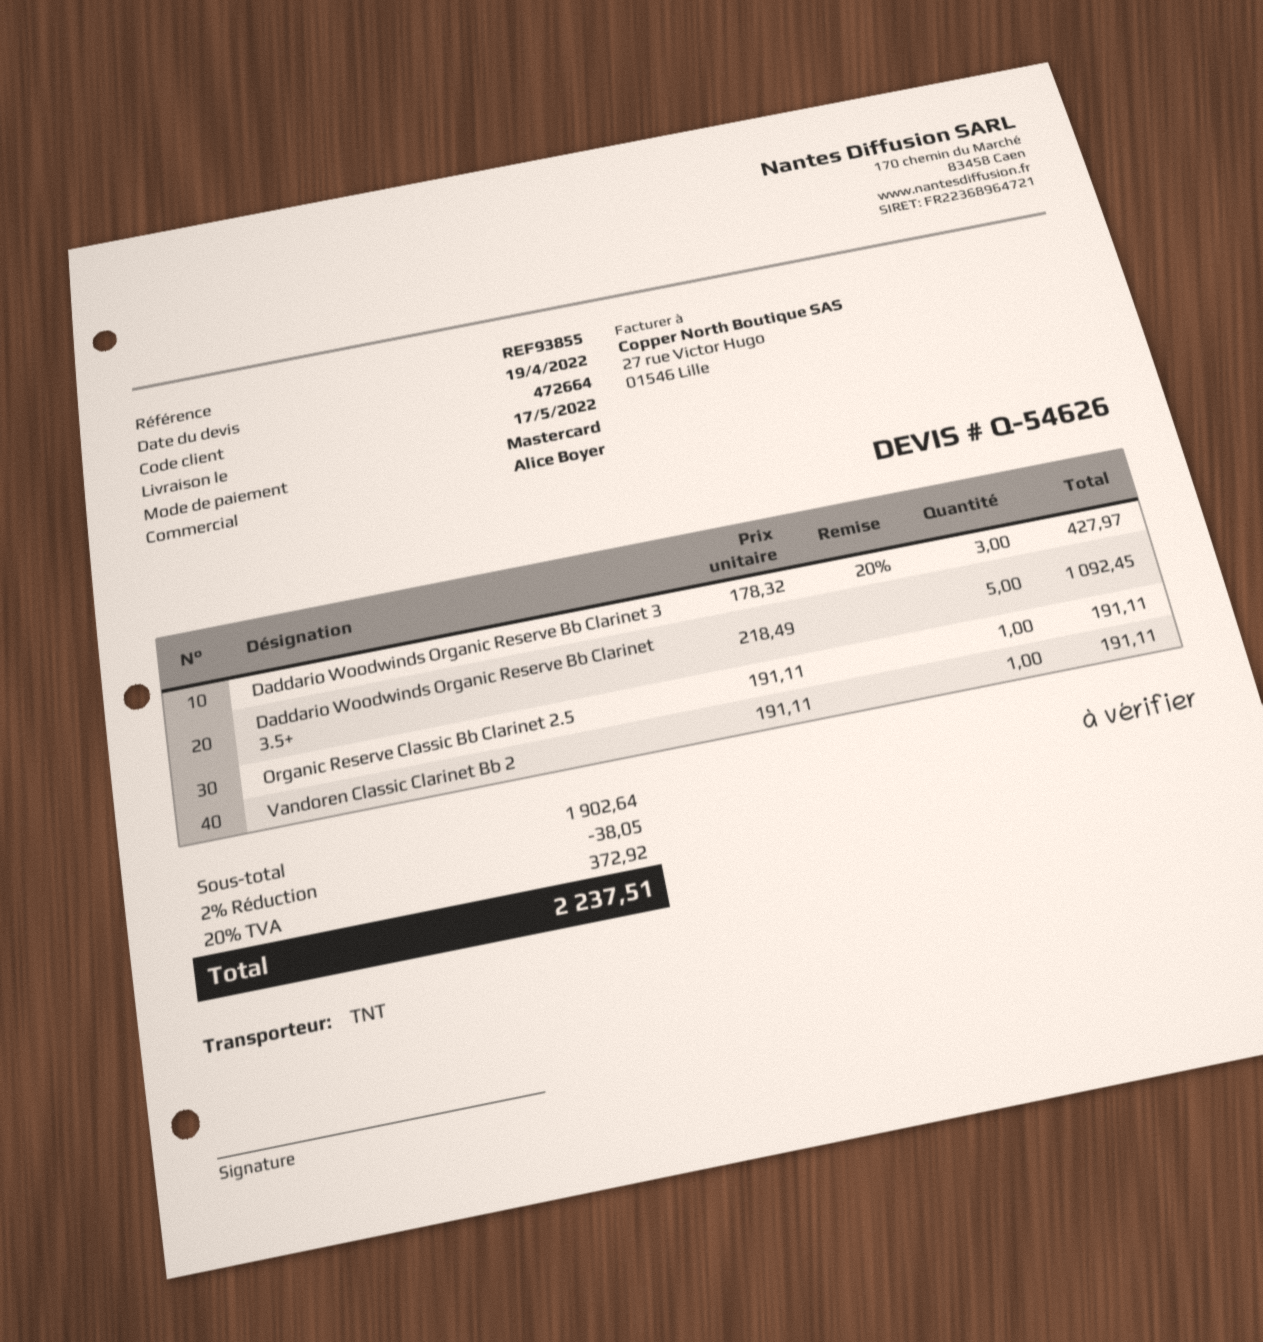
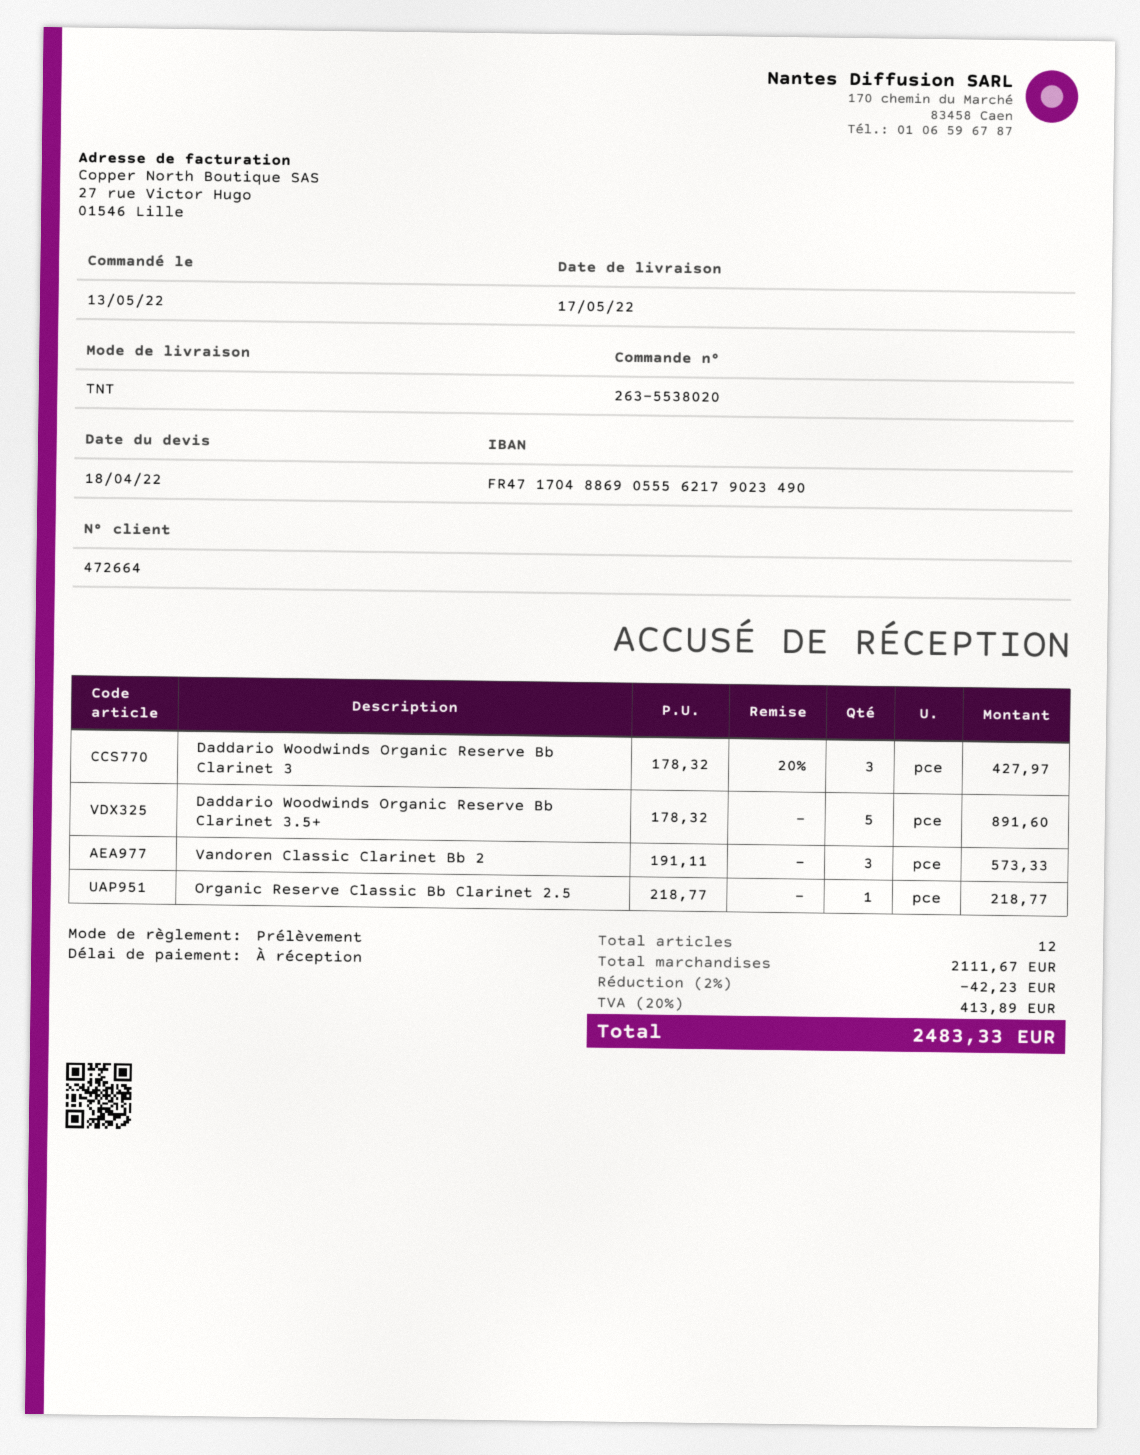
quote date: 2022-04-19 -> 2022-04-18
payment method: Mastercard -> direct debit
Daddario Woodwinds Organic Reserve Bb Clarinet 3.5+: 5 x 218.49 = 1092.45 -> 5 x 178.32 = 891.60
Organic Reserve Classic Bb Clarinet 2.5: 1 x 191.11 = 191.11 -> 1 x 218.77 = 218.77
Vandoren Classic Clarinet Bb 2: 1 x 191.11 = 191.11 -> 3 x 191.11 = 573.33
subtotal: 1902.64 -> 2111.67
discount: 2% = 38.05 -> 2% = 42.23
tax: 20% = 372.92 -> 20% = 413.89
total: 2237.51 -> 2483.33

